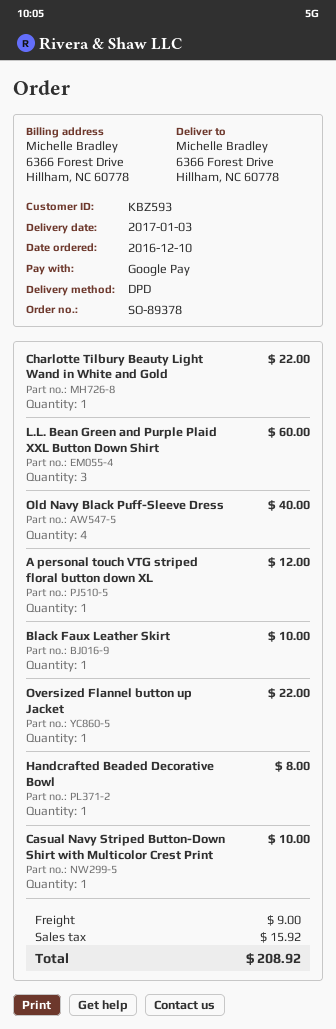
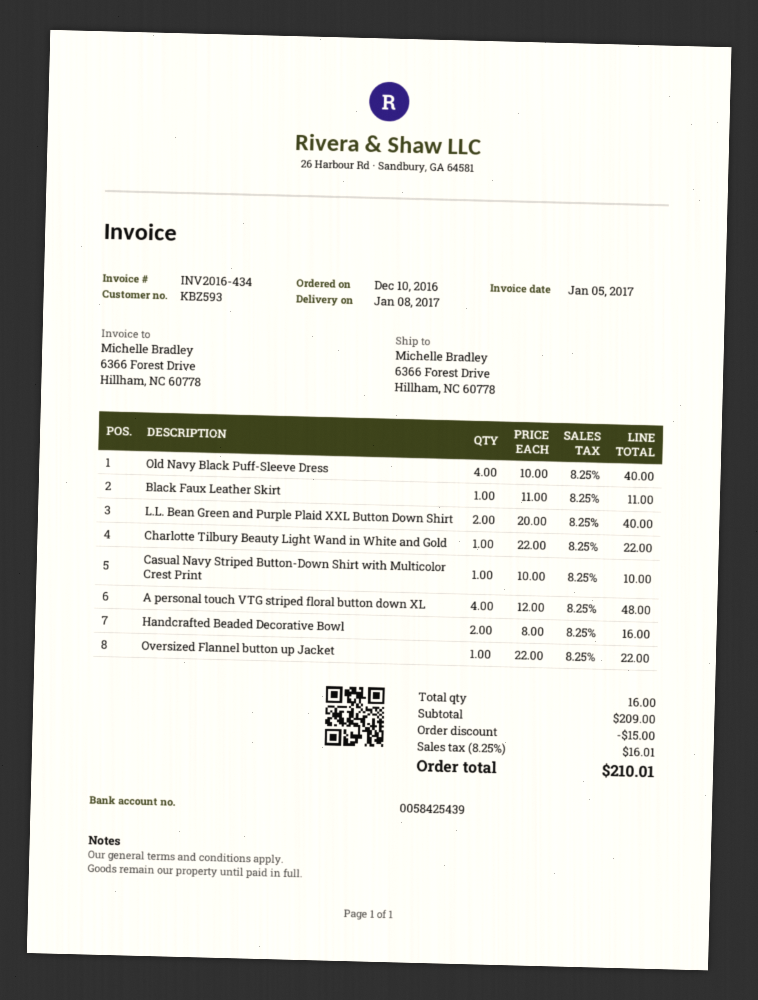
delivery date: 2017-01-03 -> 2017-01-08
L.L. Bean Green and Purple Plaid XXL Button Down Shirt: 3 for 60.00 -> 2 for 40.00
A personal touch VTG striped floral button down XL: 1 for 12.00 -> 4 for 48.00
Black Faux Leather Skirt: 1 for 10.00 -> 1 for 11.00
Handcrafted Beaded Decorative Bowl: 1 for 8.00 -> 2 for 16.00
discount: none -> 15.00
shipping: 9.00 -> none
tax: 15.92 -> 16.01
total: 208.92 -> 210.01

